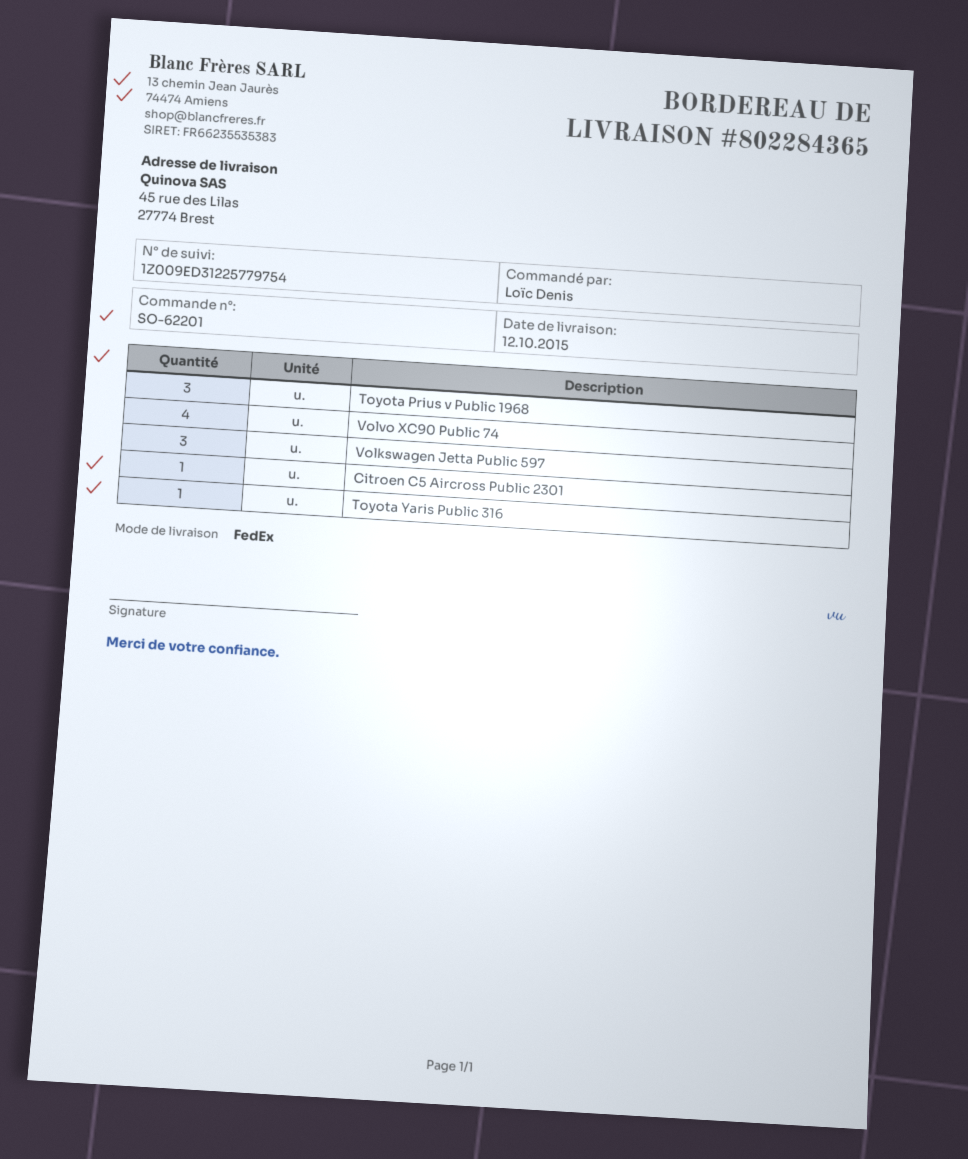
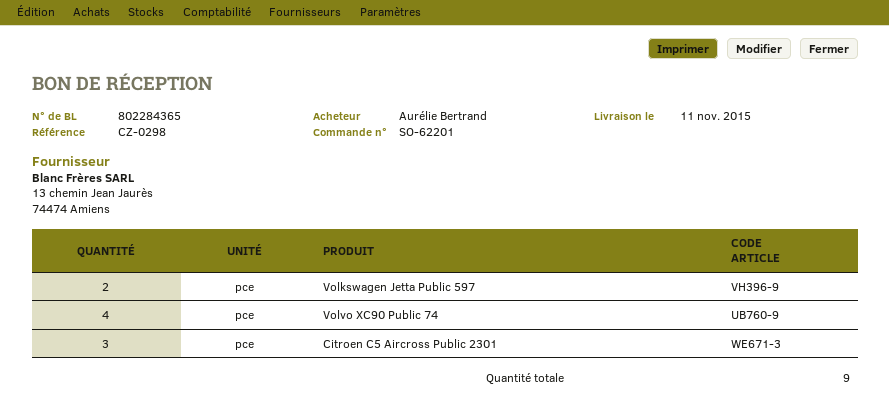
delivery date: 2015-10-12 -> 2015-11-11
ordered by: Loïc Denis -> Aurélie Bertrand
Toyota Prius v Public 1968: 3 -> none
Volkswagen Jetta Public 597: 3 -> 2
Citroen C5 Aircross Public 2301: 1 -> 3
Toyota Yaris Public 316: 1 -> none

